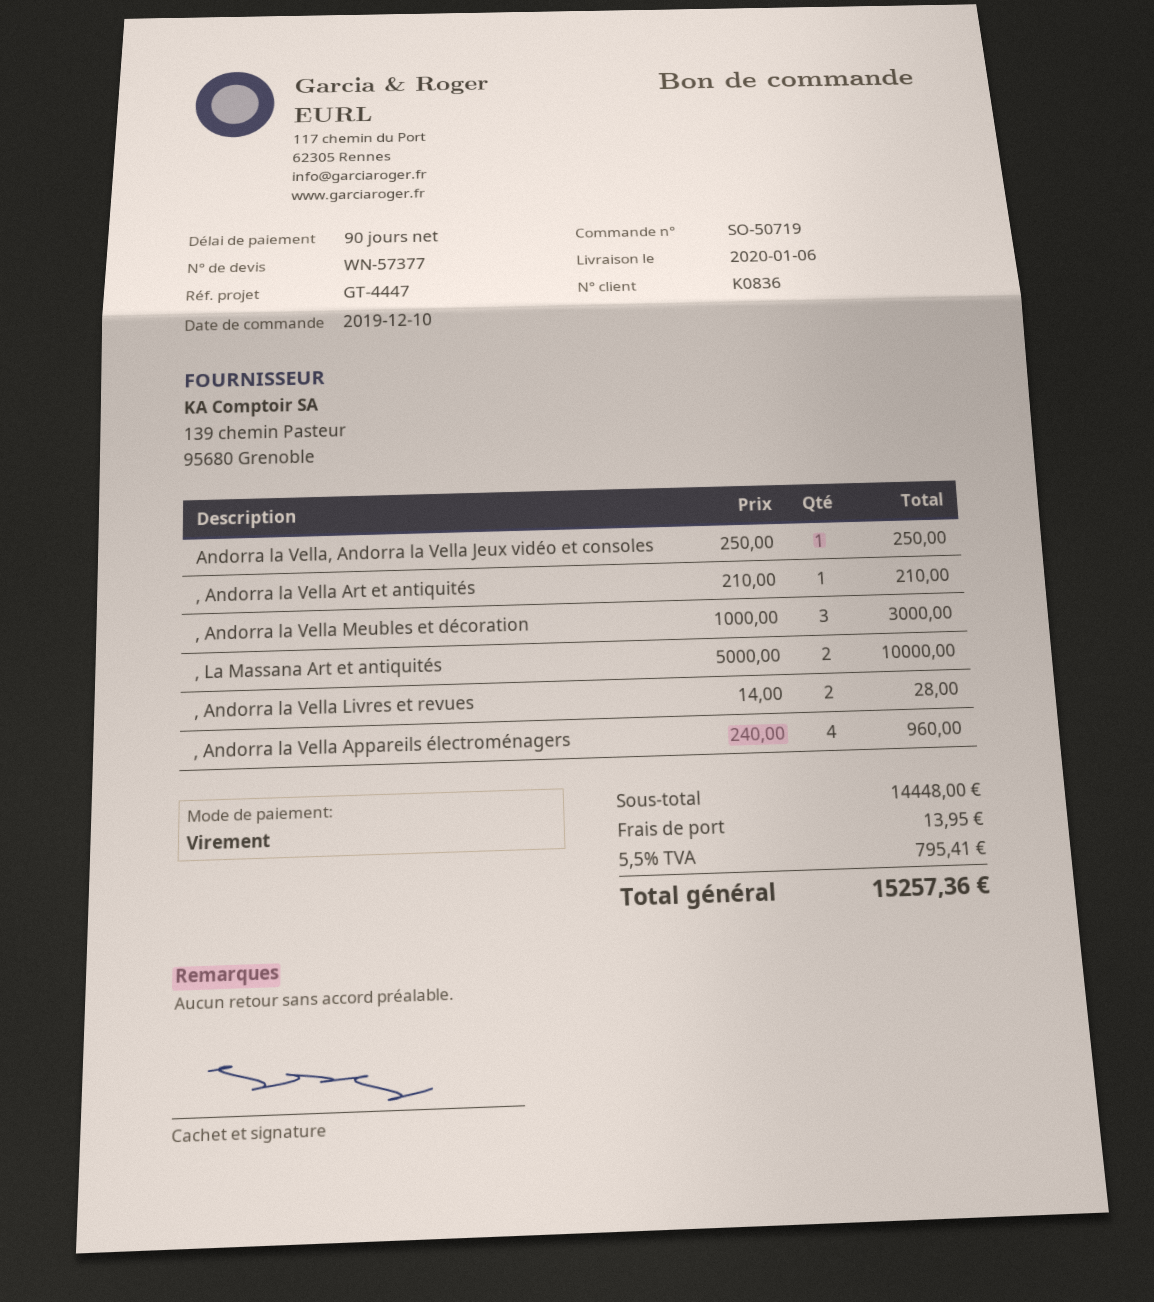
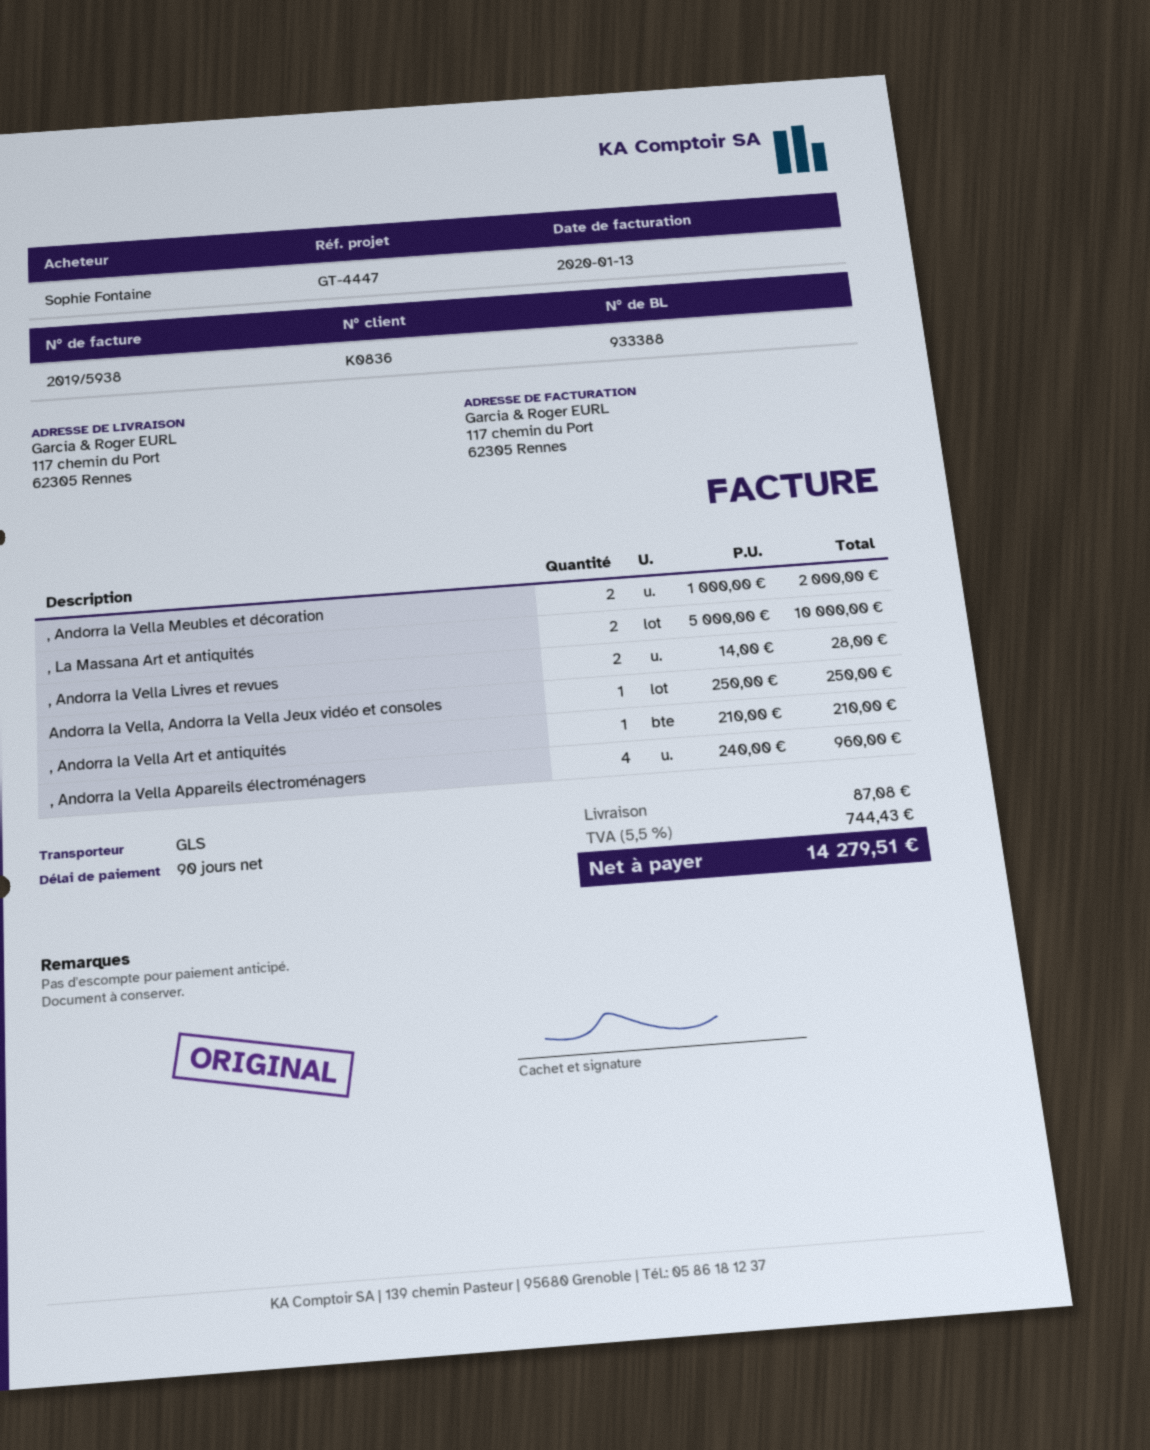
, Andorra la Vella Meubles et décoration: 3 x 1000.00 = 3000.00 -> 2 x 1000.00 = 2000.00
shipping: 13.95 -> 87.08
tax: 5.5% = 795.41 -> 5.5% = 744.43
total: 15257.36 -> 14279.51

